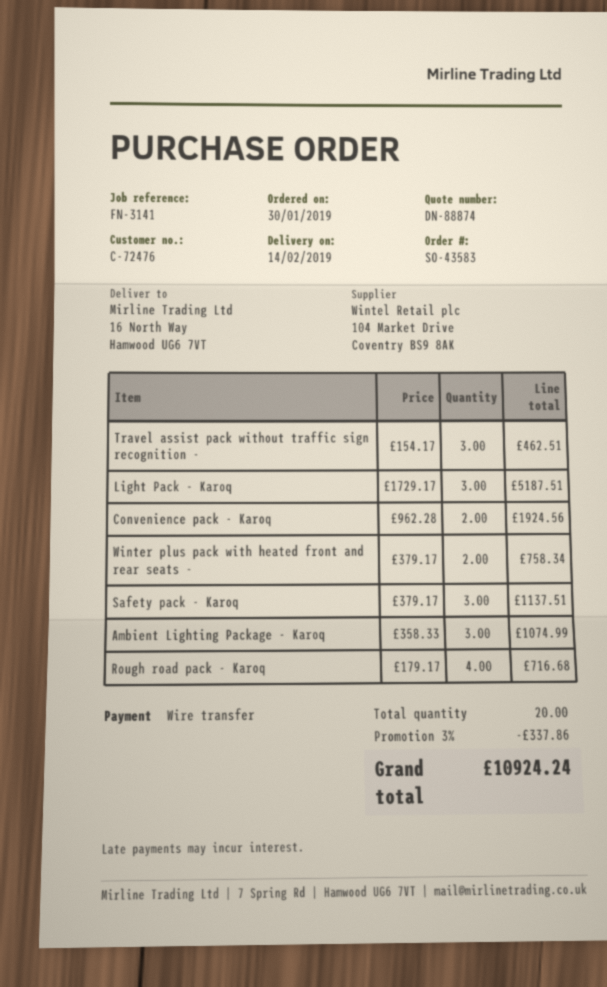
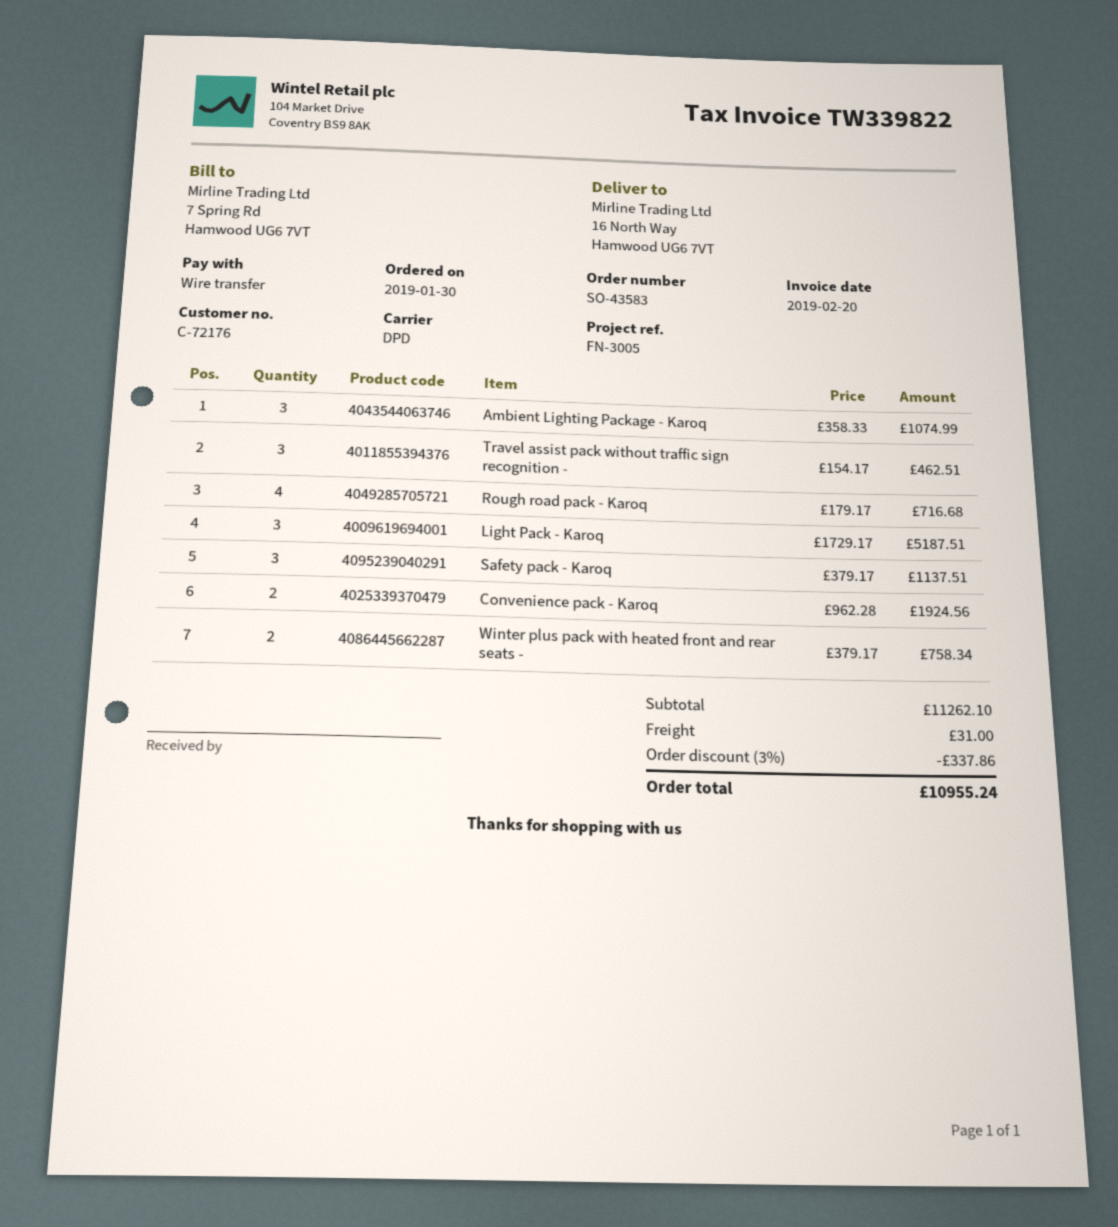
customer number: C-72476 -> C-72176
reference: FN-3141 -> FN-3005
shipping: none -> 31.00
total: 10924.24 -> 10955.24

